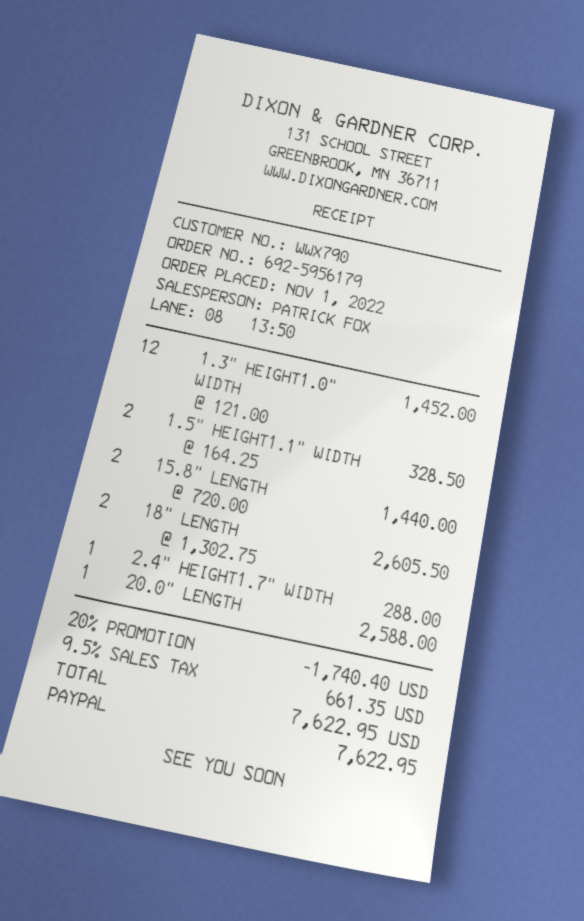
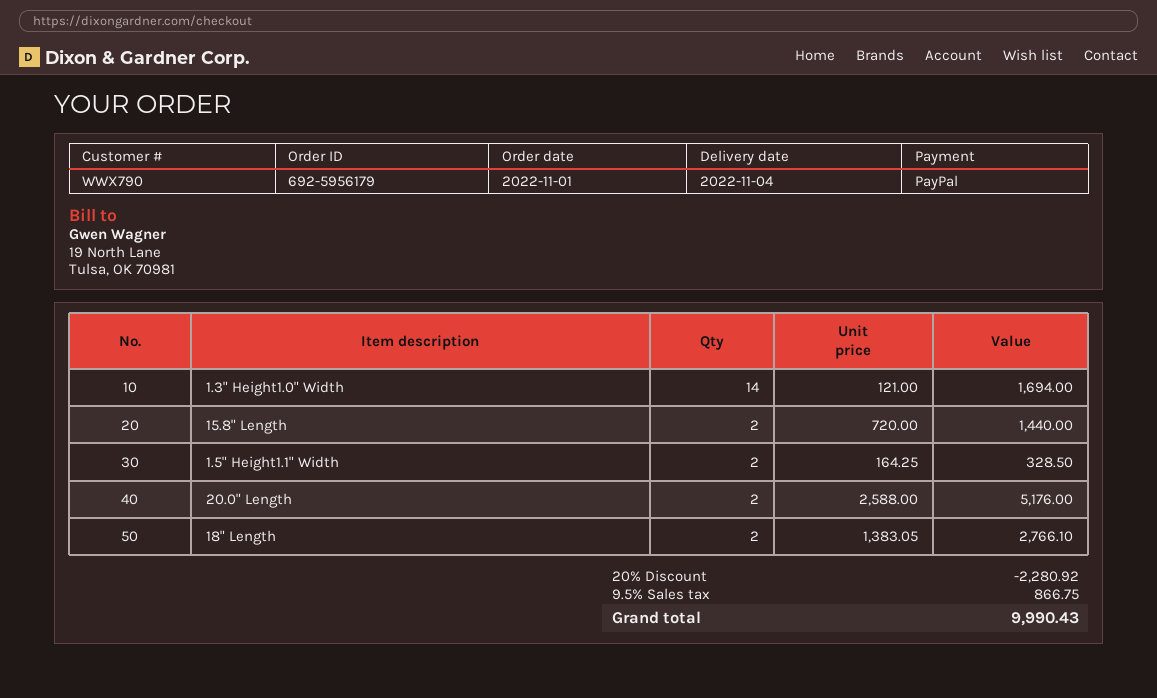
1.3" HEIGHT1.0" WIDTH: 12 x 121.00 = 1452.00 -> 14 x 121.00 = 1694.00
18" LENGTH: 2 x 1302.75 = 2605.50 -> 2 x 1383.05 = 2766.10
2.4" HEIGHT1.7" WIDTH: 1 x 288.00 = 288.00 -> none
20.0" LENGTH: 1 x 2588.00 = 2588.00 -> 2 x 2588.00 = 5176.00
discount: 20% = 1740.40 -> 20% = 2280.92
tax: 9.5% = 661.35 -> 9.5% = 866.75
total: 7622.95 -> 9990.43

